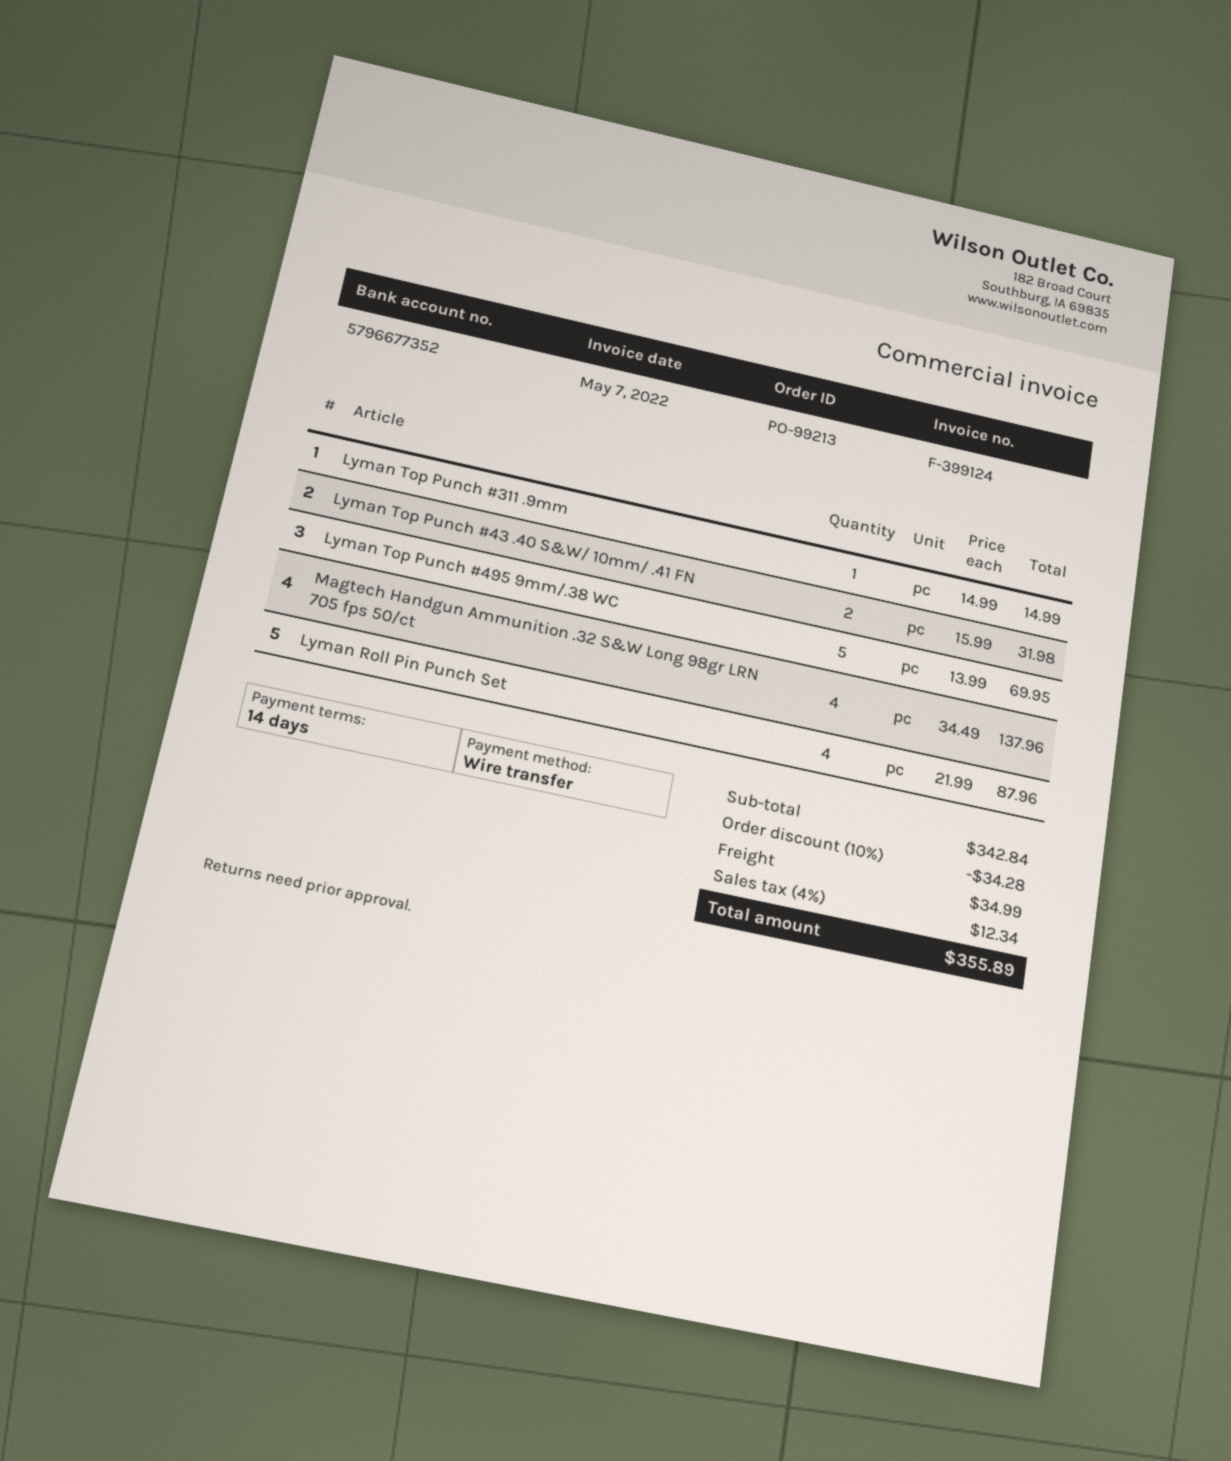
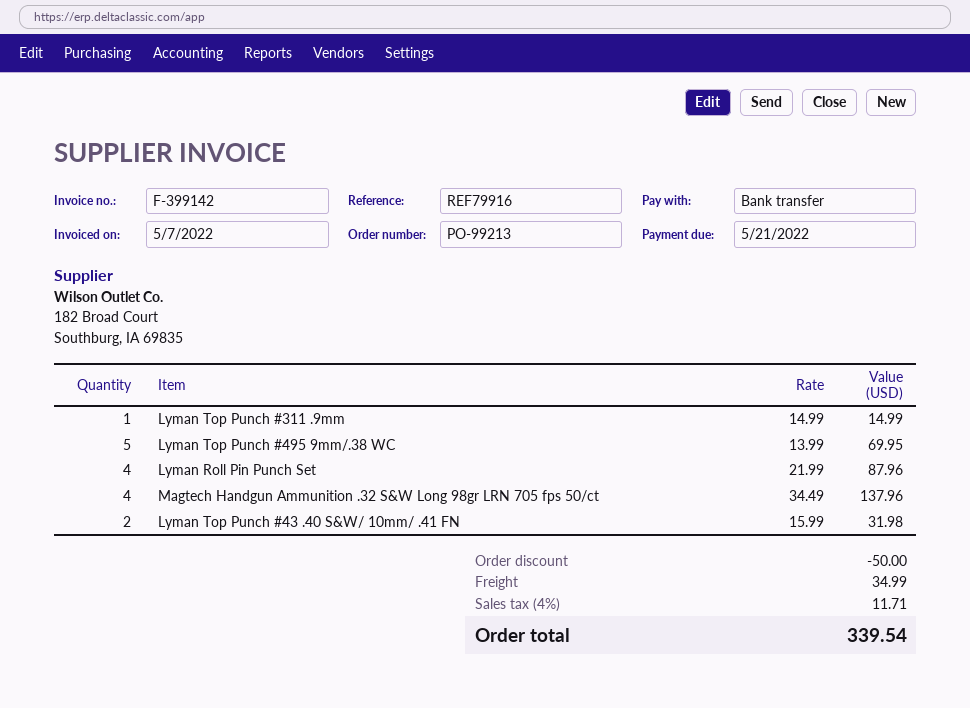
invoice number: F-399124 -> F-399142
discount: 34.28 -> 50.00
tax: 4% = 12.34 -> 4% = 11.71
total: 355.89 -> 339.54

